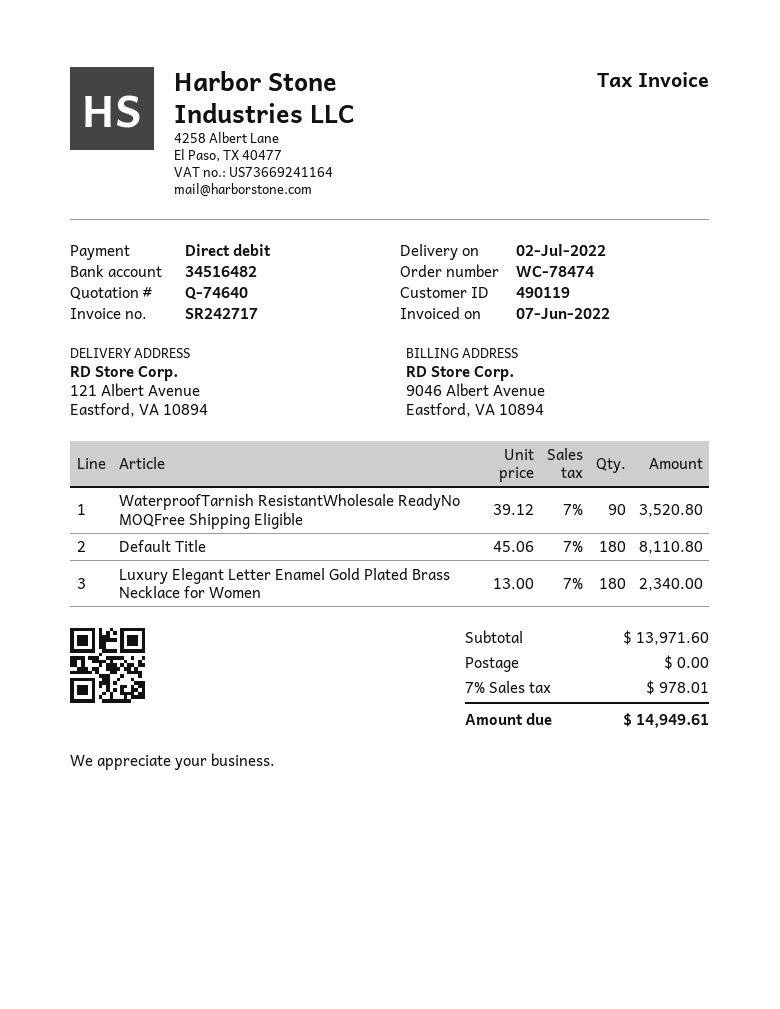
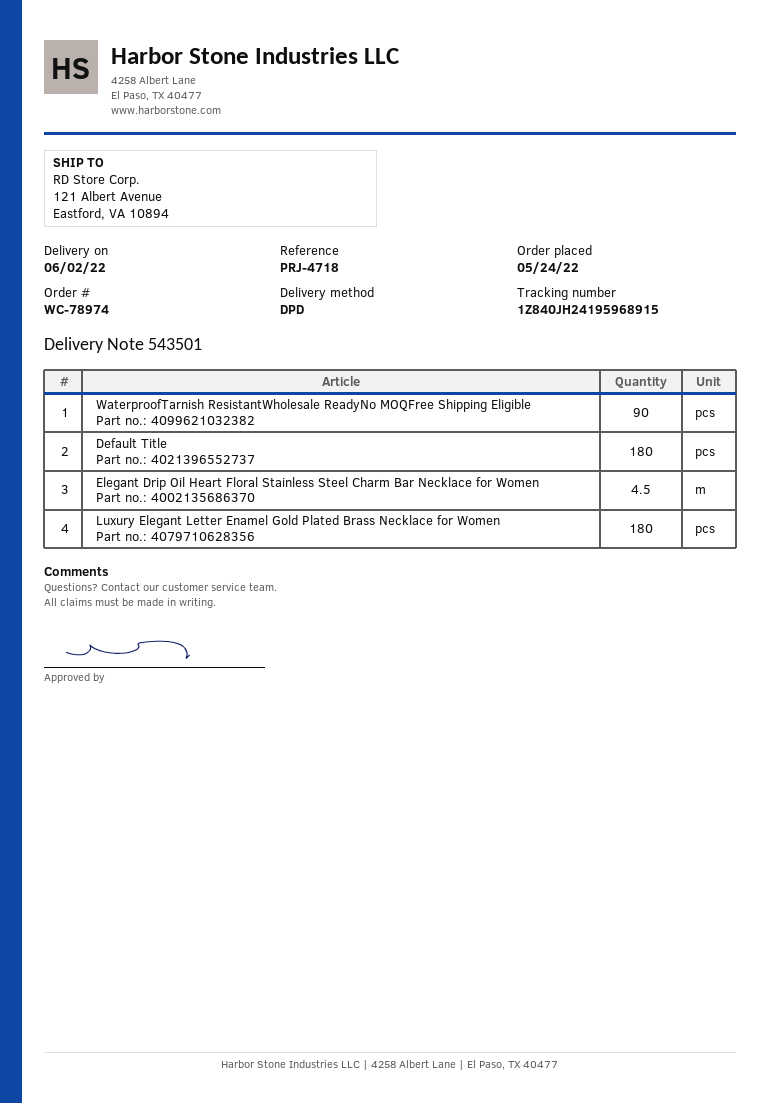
order number: WC-78474 -> WC-78974
delivery date: 2022-07-02 -> 2022-06-02
Elegant Drip Oil Heart Floral Stainless Steel Charm Bar Necklace for Women: none -> 4.5

